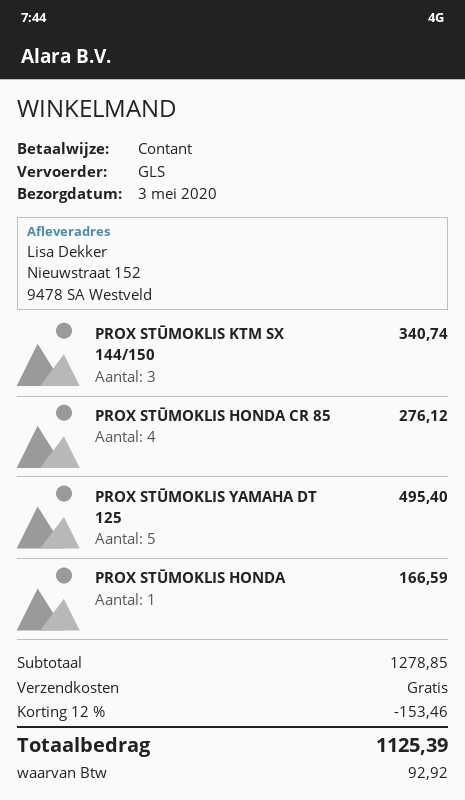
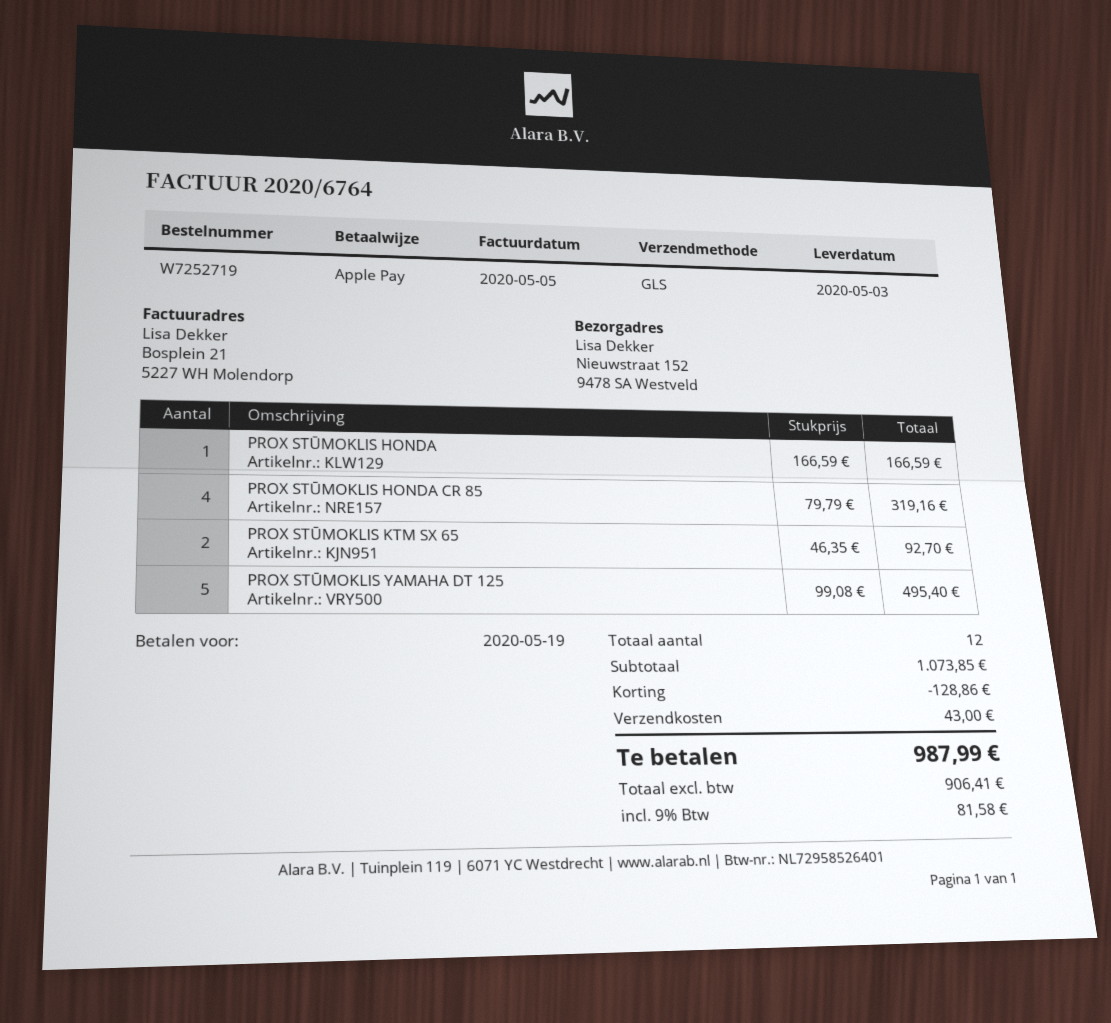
payment method: cash -> Apple Pay
PROX STŪMOKLIS KTM SX 144/150: 3 for 340.74 -> none
PROX STŪMOKLIS HONDA CR 85: 4 for 276.12 -> 4 for 319.16
PROX STŪMOKLIS KTM SX 65: none -> 2 for 92.70
subtotal: 1278.85 -> 1073.85
discount: 153.46 -> 128.86
shipping: 0.00 -> 43.00
tax: 92.92 -> 81.58
total: 1125.39 -> 987.99

